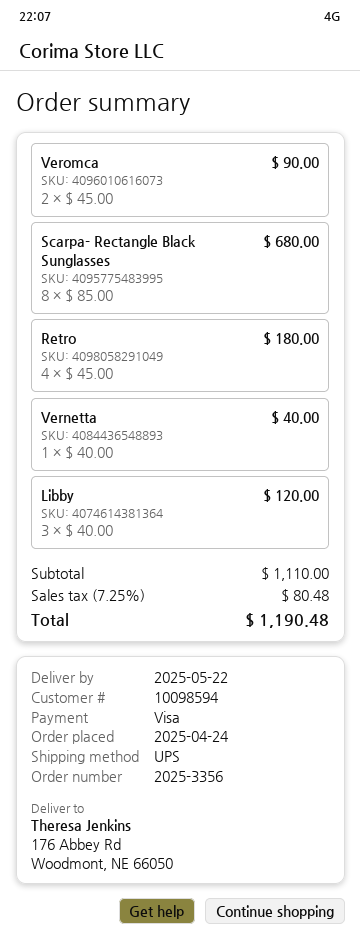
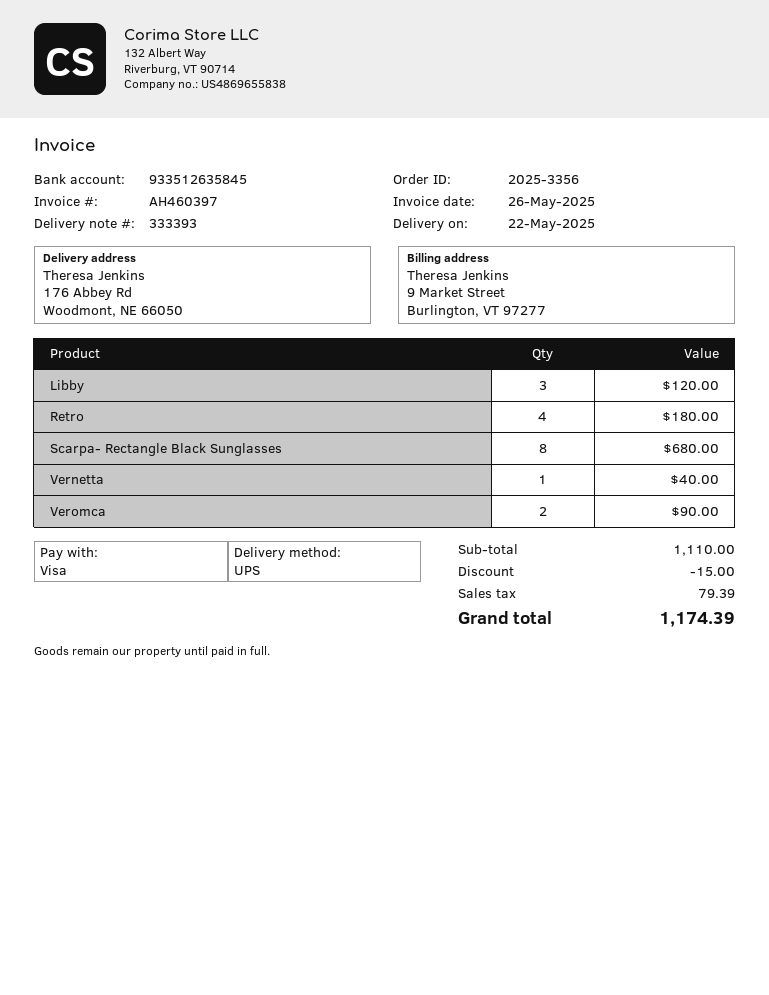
discount: none -> 15.00
tax: 80.48 -> 79.39
total: 1190.48 -> 1174.39

